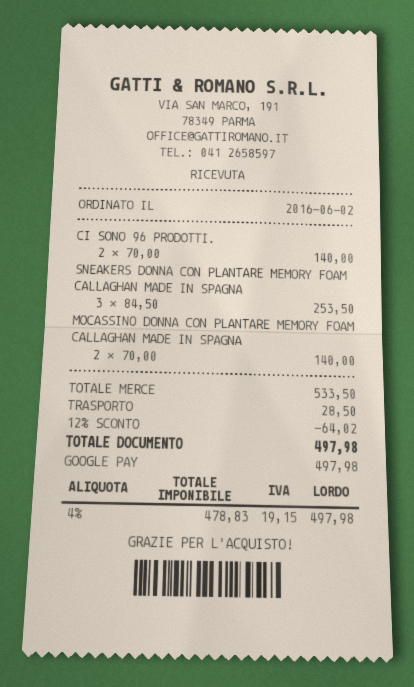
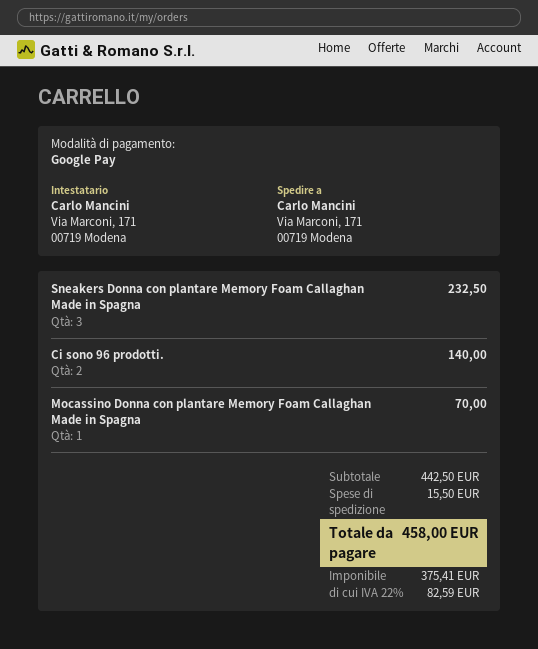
SNEAKERS DONNA CON PLANTARE MEMORY FOAM CALLAGHAN MADE IN SPAGNA: 3 for 253.50 -> 3 for 232.50
MOCASSINO DONNA CON PLANTARE MEMORY FOAM CALLAGHAN MADE IN SPAGNA: 2 for 140.00 -> 1 for 70.00
subtotal: 533.50 -> 442.50
discount: 12% = 64.02 -> none
shipping: 28.50 -> 15.50
net: 478.83 -> 375.41
tax: 4% = 19.15 -> 22% = 82.59
total: 497.98 -> 458.00

